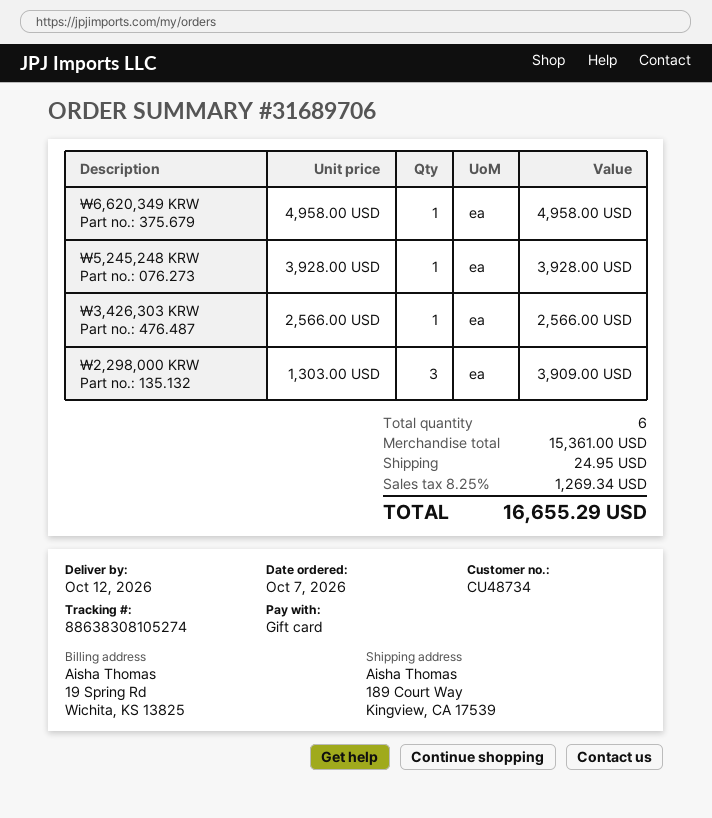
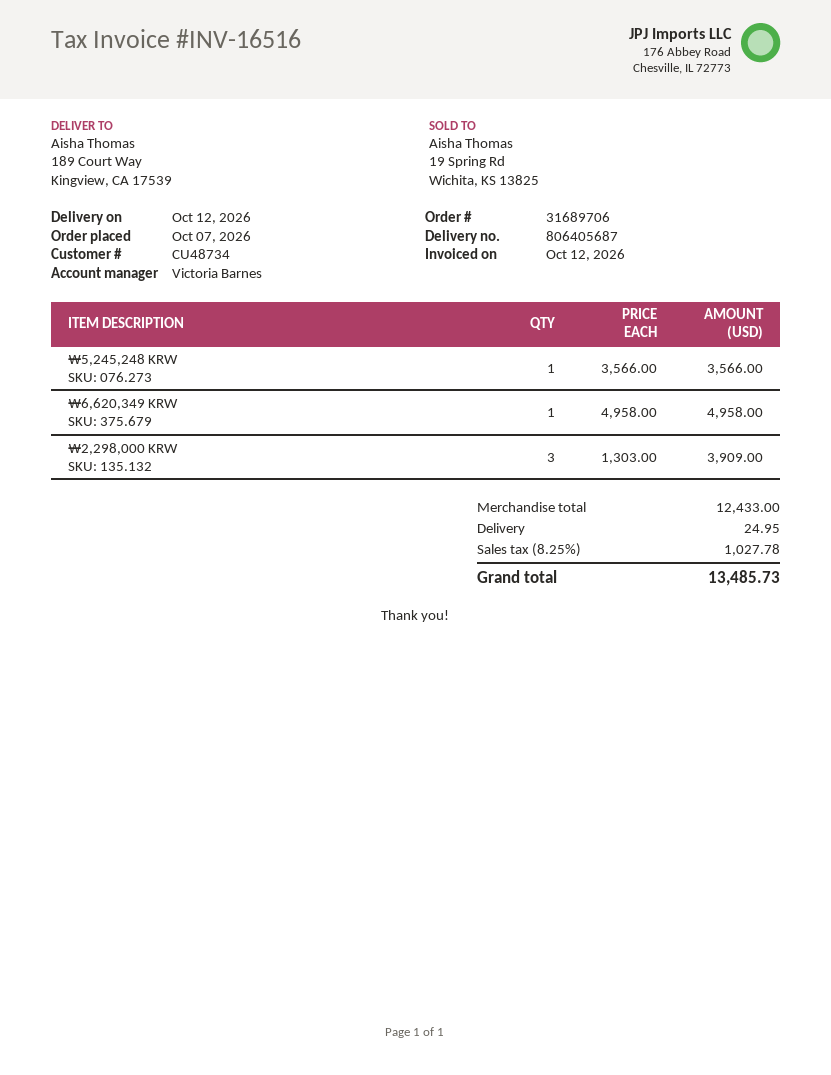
₩5,245,248 KRW: 1 x 3928.00 = 3928.00 -> 1 x 3566.00 = 3566.00
₩3,426,303 KRW: 1 x 2566.00 = 2566.00 -> none
subtotal: 15361.00 -> 12433.00
tax: 8.25% = 1269.34 -> 8.25% = 1027.78
total: 16655.29 -> 13485.73

